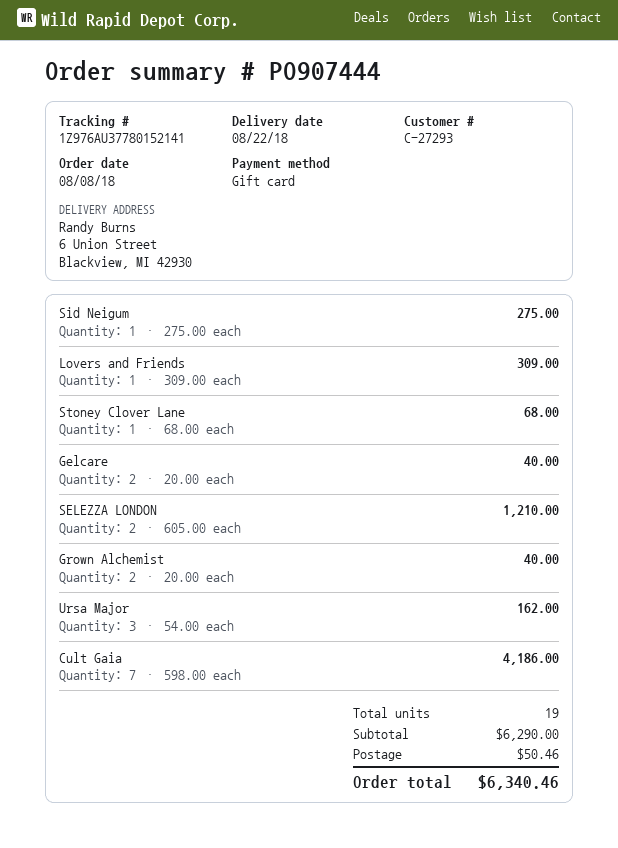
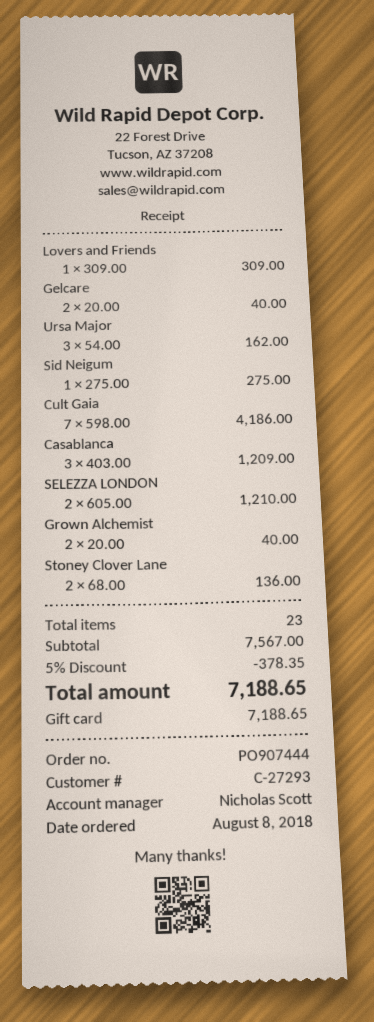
Stoney Clover Lane: 1 x 68.00 = 68.00 -> 2 x 68.00 = 136.00
Casablanca: none -> 3 x 403.00 = 1209.00
total quantity: 19 -> 23
subtotal: 6290.00 -> 7567.00
discount: none -> 5% = 378.35
shipping: 50.46 -> none
total: 6340.46 -> 7188.65

